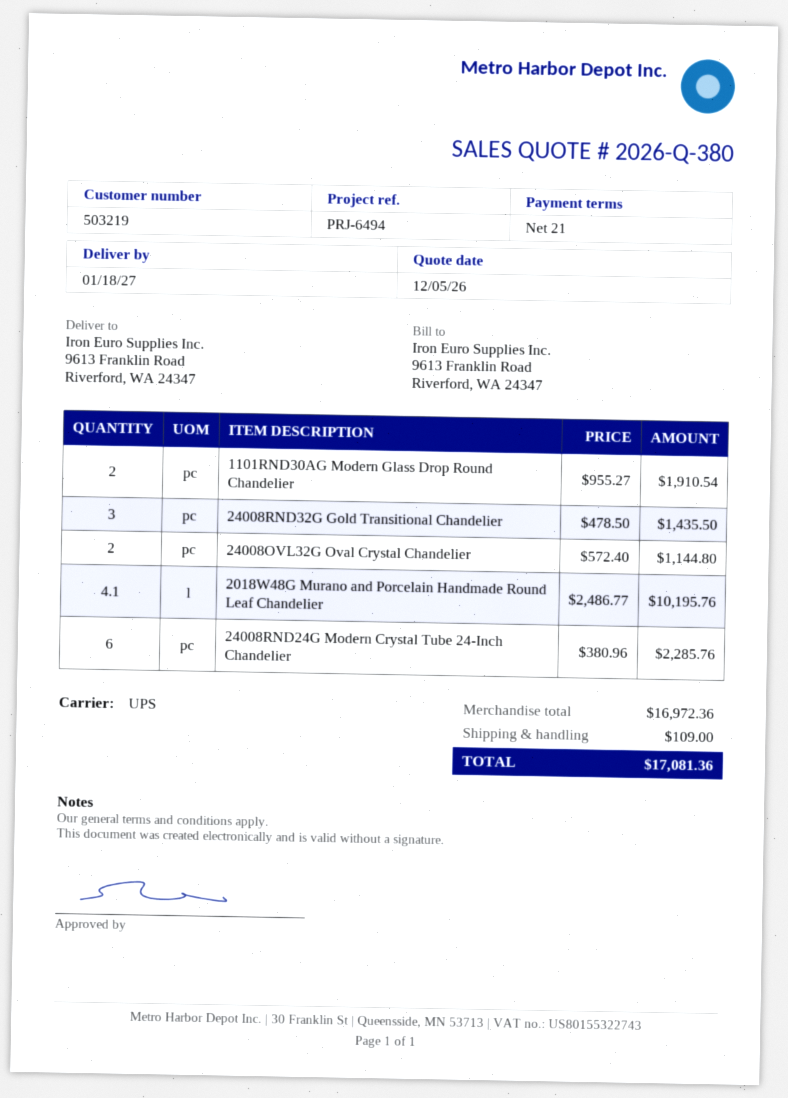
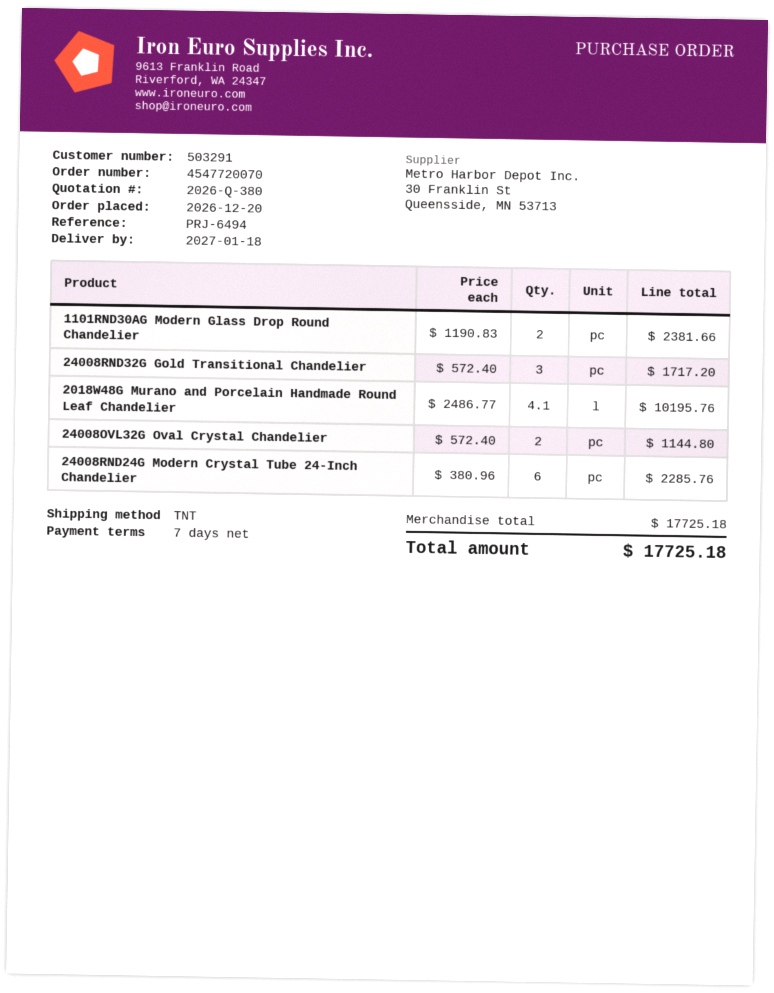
payment terms: 21 days -> 7 days
customer number: 503219 -> 503291
shipping method: UPS -> TNT
1101RND30AG Modern Glass Drop Round Chandelier: 2 x 955.27 = 1910.54 -> 2 x 1190.83 = 2381.66
24008RND32G Gold Transitional Chandelier: 3 x 478.50 = 1435.50 -> 3 x 572.40 = 1717.20
subtotal: 16972.36 -> 17725.18
shipping: 109.00 -> none
total: 17081.36 -> 17725.18

